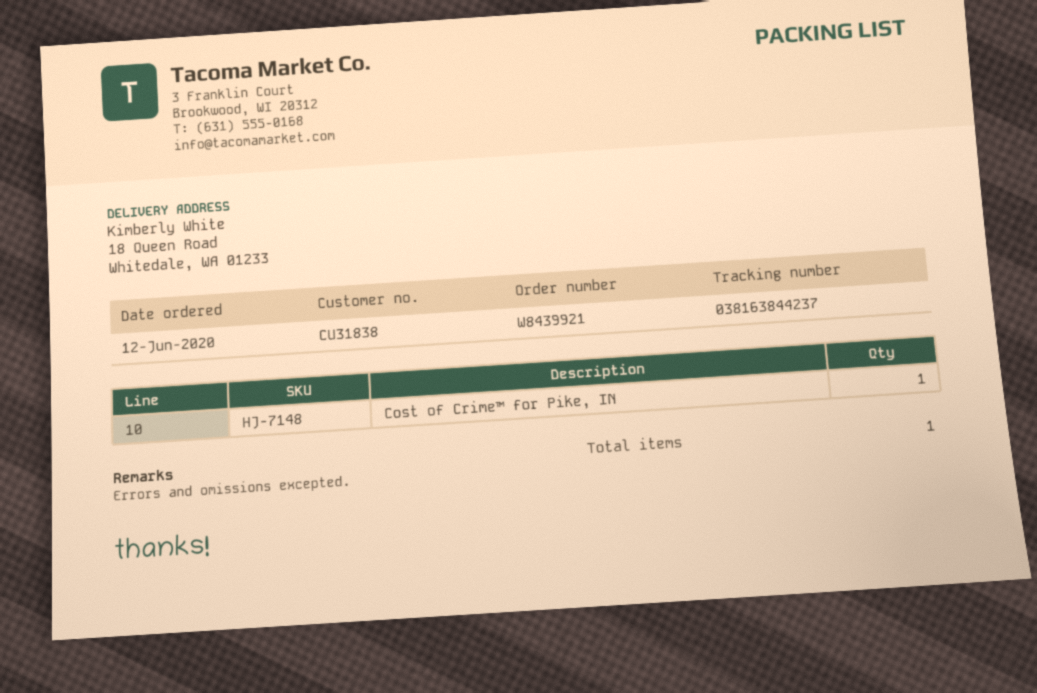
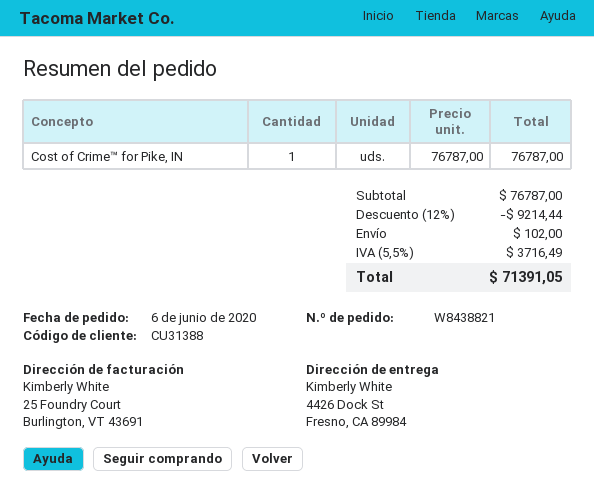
order number: W8439921 -> W8438821
order date: 2020-06-12 -> 2020-06-06
customer number: CU31838 -> CU31388
ship to: 18 Queen Road, Whitedale, WA 01233 -> 4426 Dock St, Fresno, CA 89984

